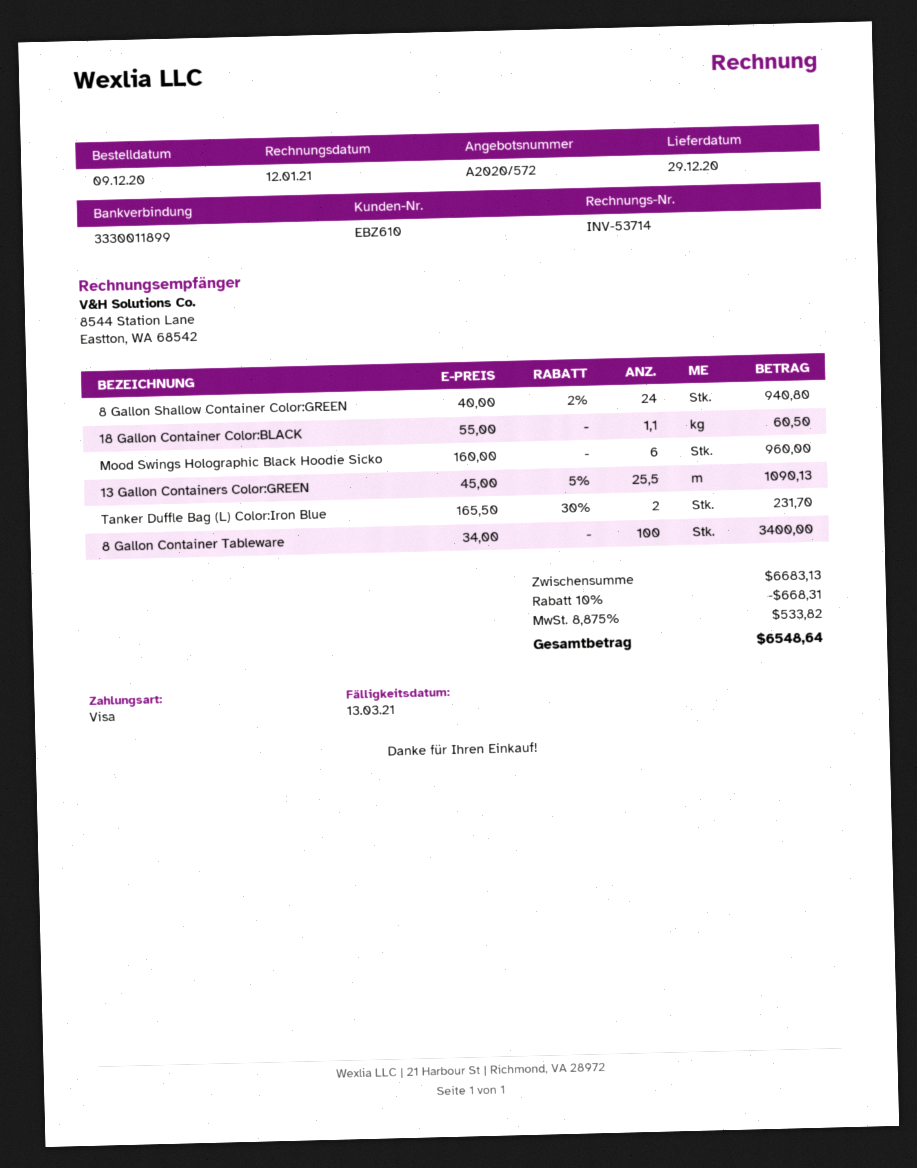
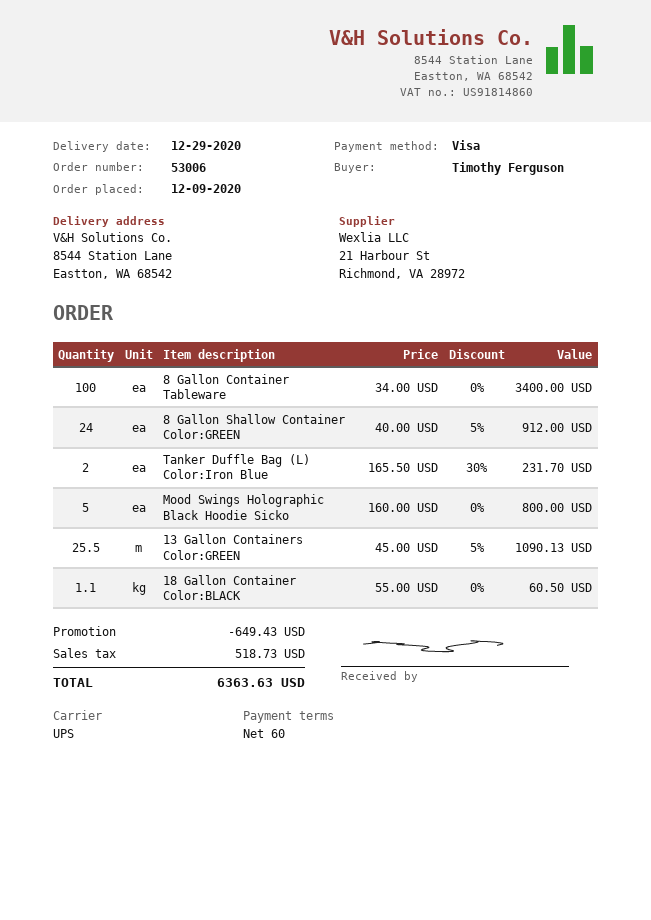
8 Gallon Shallow Container Color:GREEN: 24 x 40.00 - 2% = 940.80 -> 24 x 40.00 - 5% = 912.00
Mood Swings Holographic Black Hoodie Sicko: 6 x 160.00 = 960.00 -> 5 x 160.00 = 800.00
discount: 668.31 -> 649.43
tax: 533.82 -> 518.73
total: 6548.64 -> 6363.63

